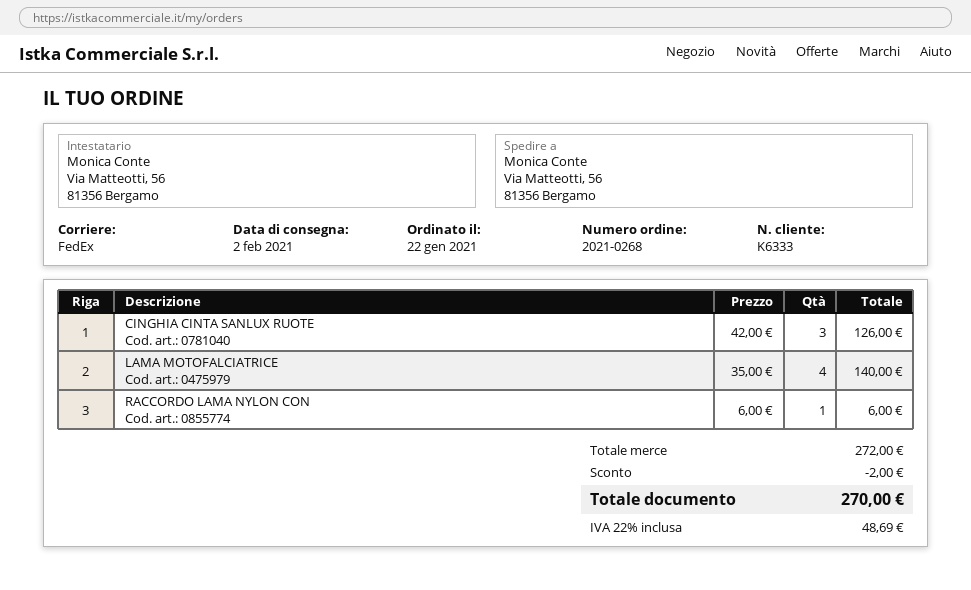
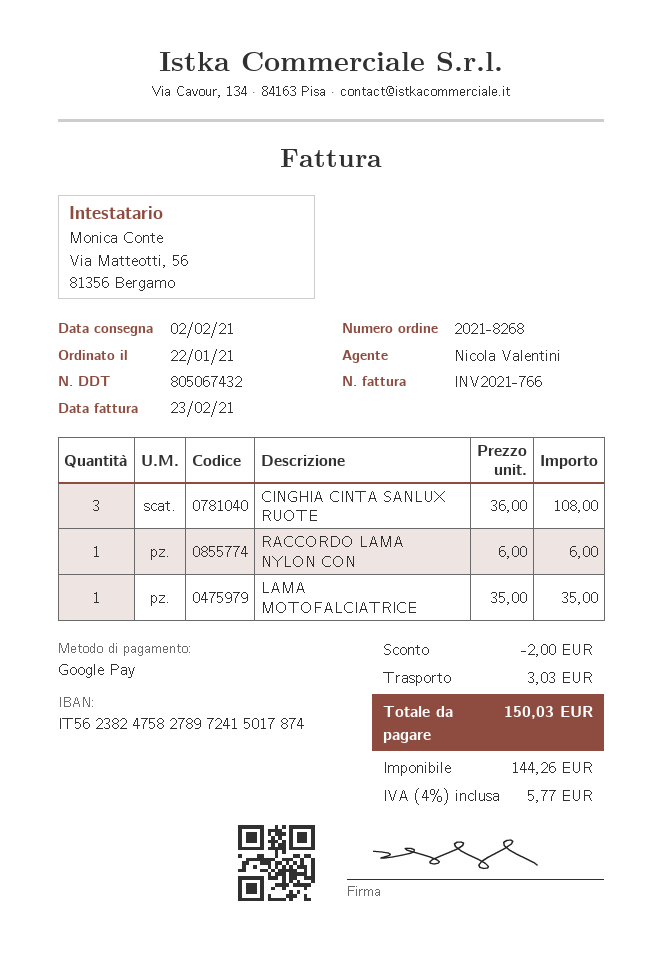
order number: 2021-0268 -> 2021-8268
CINGHIA CINTA SANLUX RUOTE: 3 x 42.00 = 126.00 -> 3 x 36.00 = 108.00
LAMA MOTOFALCIATRICE: 4 x 35.00 = 140.00 -> 1 x 35.00 = 35.00
shipping: none -> 3.03
tax: 22% = 48.69 -> 4% = 5.77
total: 270.00 -> 150.03

